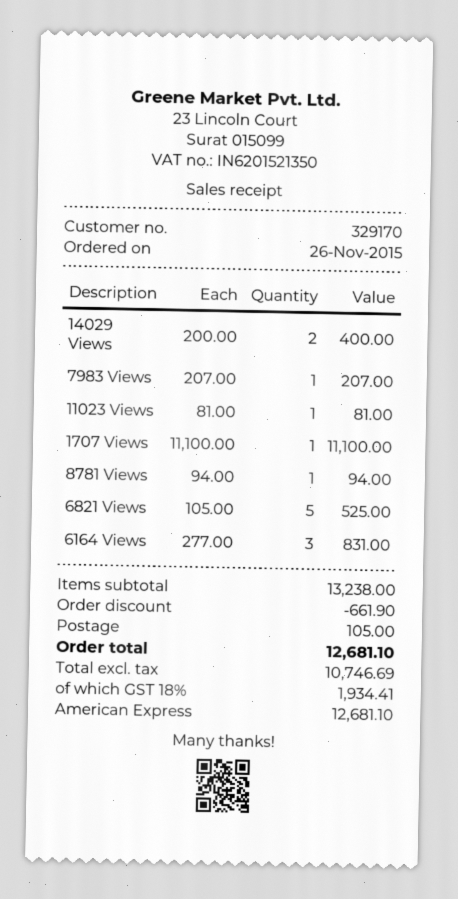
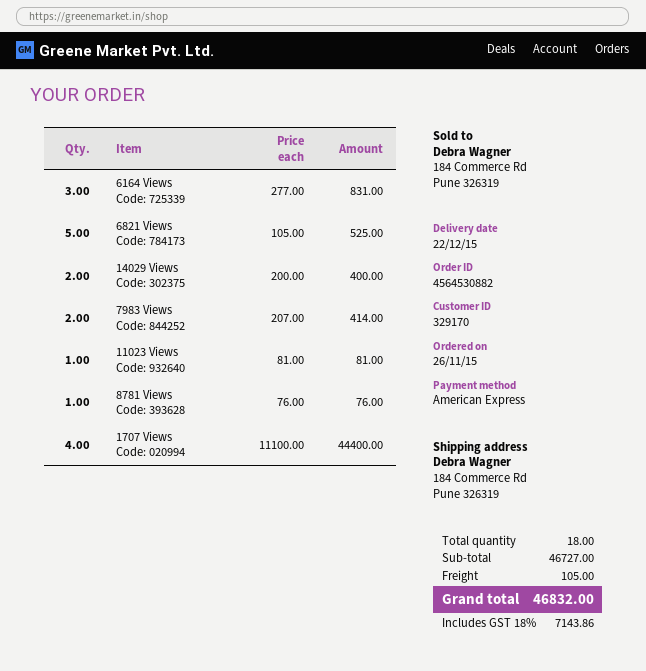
7983 Views: 1 x 207.00 = 207.00 -> 2 x 207.00 = 414.00
1707 Views: 1 x 11100.00 = 11100.00 -> 4 x 11100.00 = 44400.00
8781 Views: 1 x 94.00 = 94.00 -> 1 x 76.00 = 76.00
subtotal: 13238.00 -> 46727.00
discount: 661.90 -> none
tax: 18% = 1934.41 -> 18% = 7143.86
total: 12681.10 -> 46832.00

